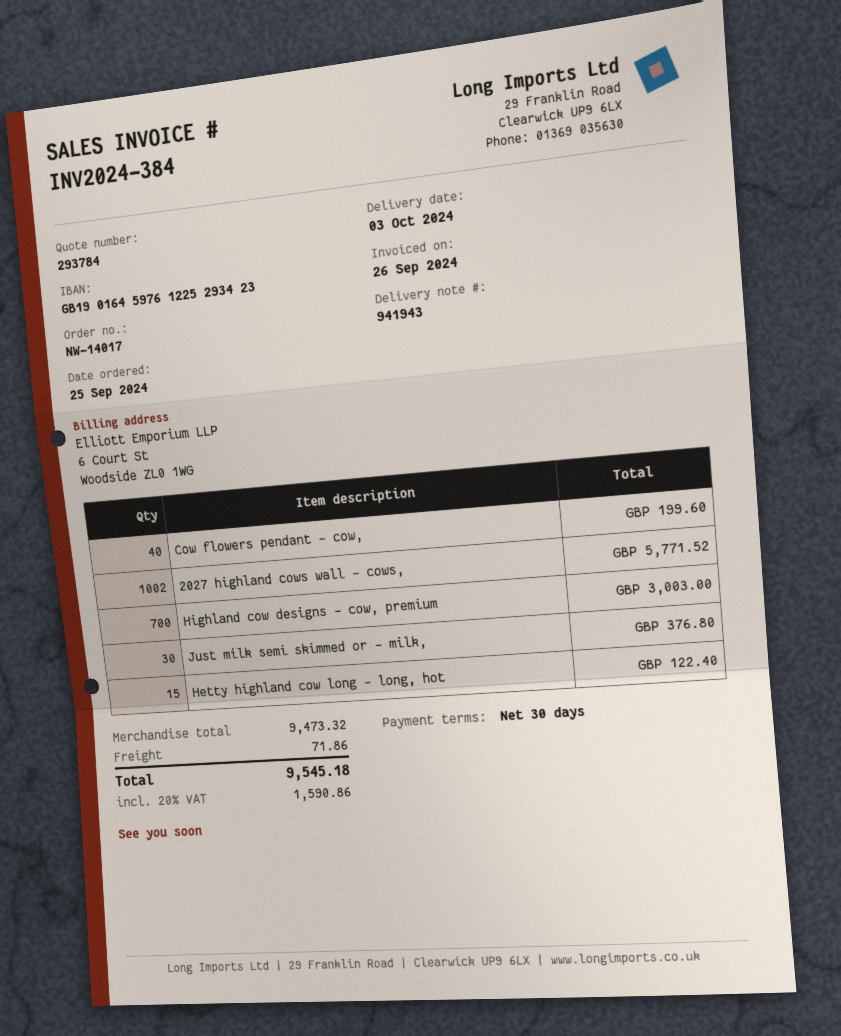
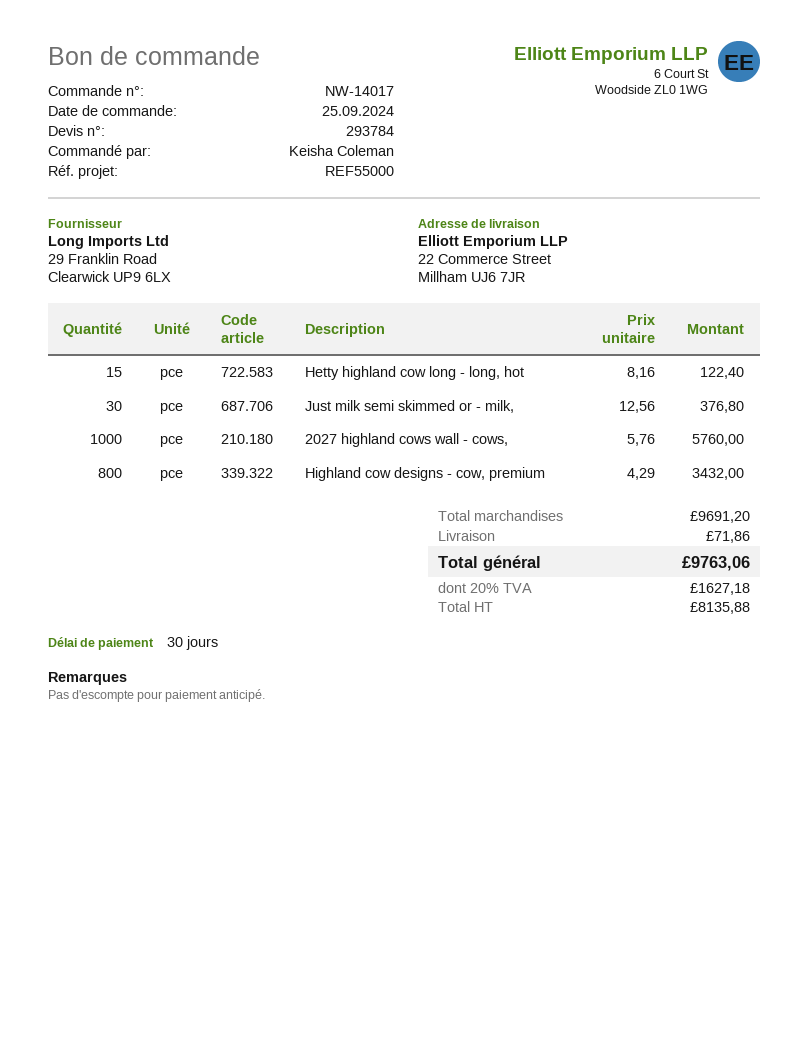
Cow flowers pendant - cow,: 40 for 199.60 -> none
2027 highland cows wall - cows,: 1002 for 5771.52 -> 1000 for 5760.00
Highland cow designs - cow, premium: 700 for 3003.00 -> 800 for 3432.00
subtotal: 9473.32 -> 9691.20
tax: 20% = 1590.86 -> 20% = 1627.18
total: 9545.18 -> 9763.06

